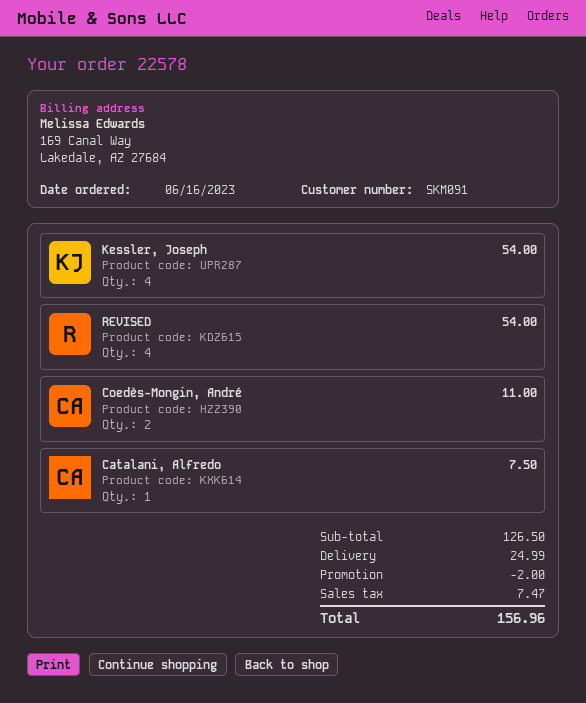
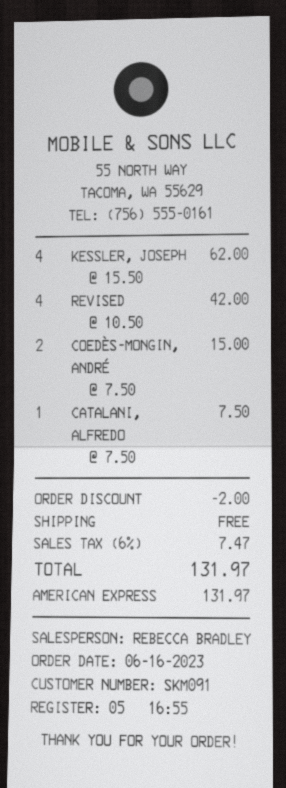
Kessler, Joseph: 4 for 54.00 -> 4 for 62.00
REVISED: 4 for 54.00 -> 4 for 42.00
Coedès-Mongin, André: 2 for 11.00 -> 2 for 15.00
shipping: 24.99 -> 0.00
total: 156.96 -> 131.97

